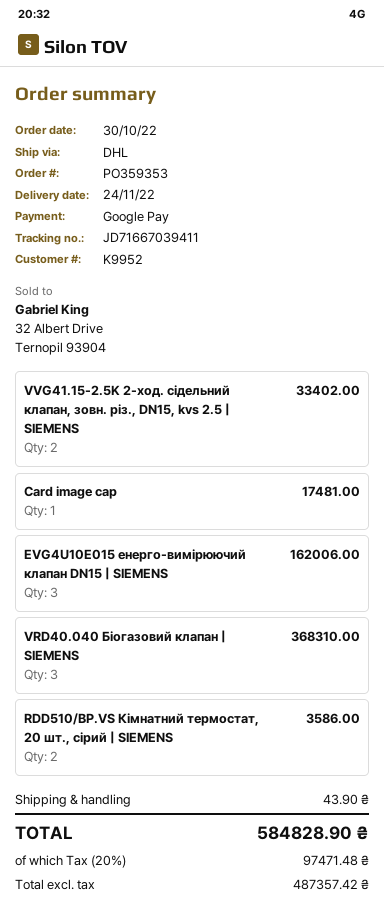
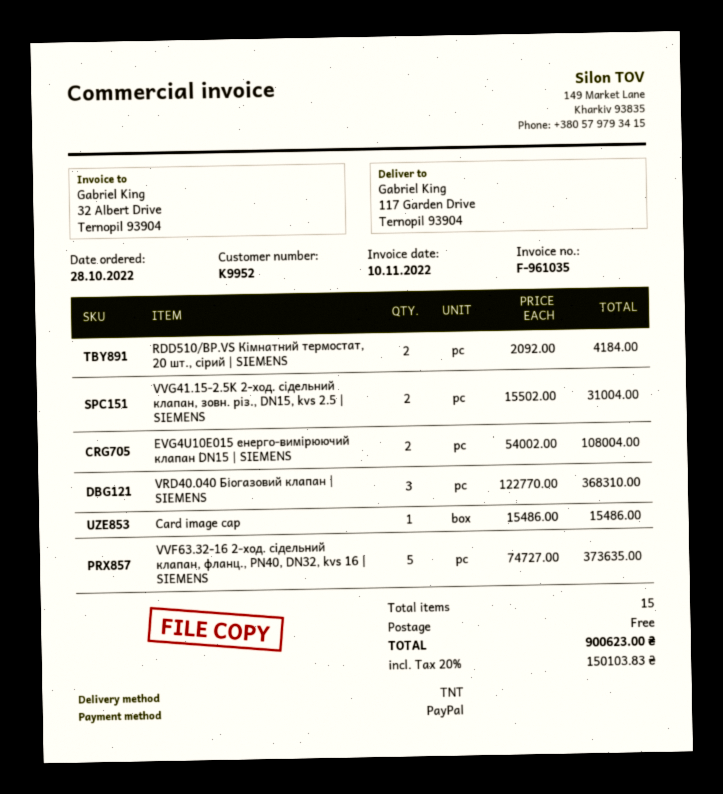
order date: 2022-10-30 -> 2022-10-28
payment method: Google Pay -> PayPal
shipping method: DHL -> TNT
VVG41.15-2.5K 2-ход. сідельний клапан, зовн. різ., DN15, kvs 2.5 | SIEMENS: 2 for 33402.00 -> 2 for 31004.00
Card image cap: 1 for 17481.00 -> 1 for 15486.00
EVG4U10E015 енерго-вимірюючий клапан DN15 | SIEMENS: 3 for 162006.00 -> 2 for 108004.00
RDD510/BP.VS Кімнатний термостат, 20 шт., сірий | SIEMENS: 2 for 3586.00 -> 2 for 4184.00
VVF63.32-16 2-ход. сідельний клапан, фланц., PN40, DN32, kvs 16 | SIEMENS: none -> 5 for 373635.00
shipping: 43.90 -> 0.00
tax: 20% = 97471.48 -> 20% = 150103.83
total: 584828.90 -> 900623.00

